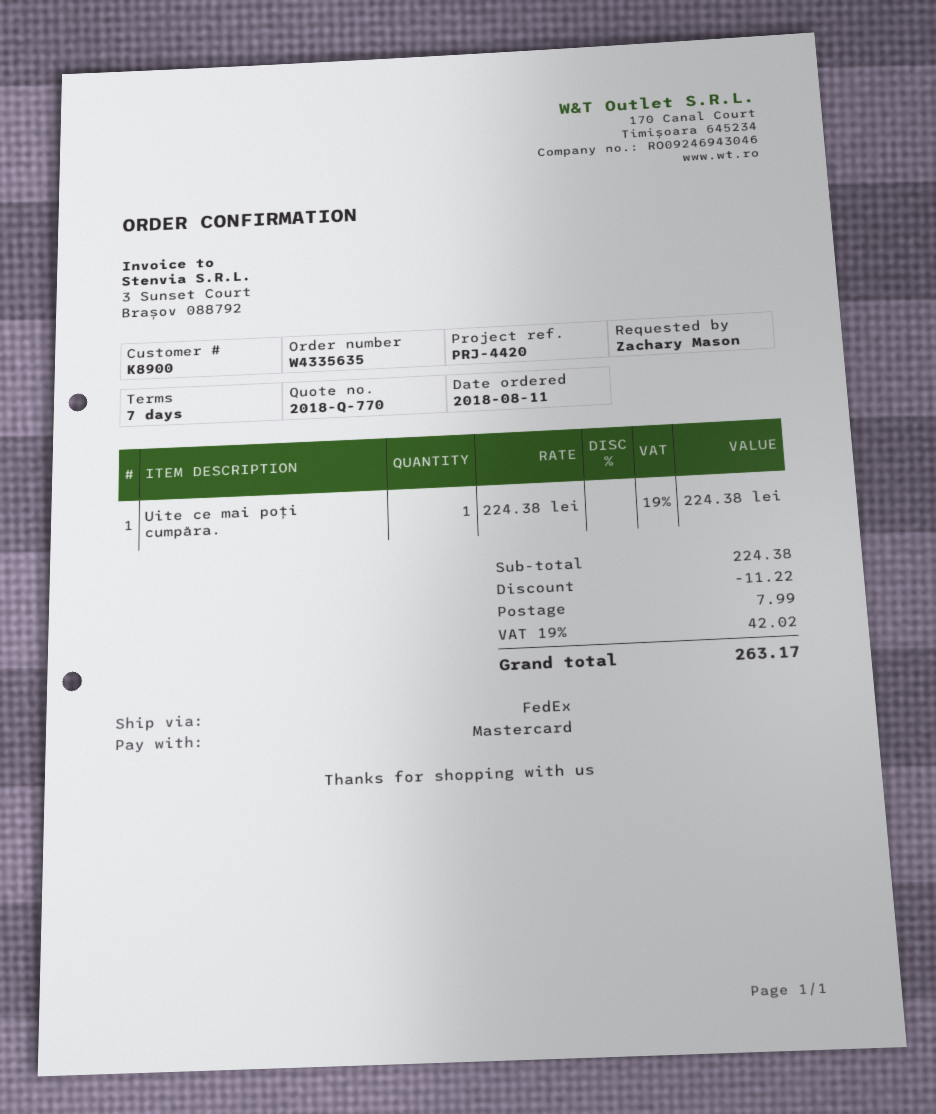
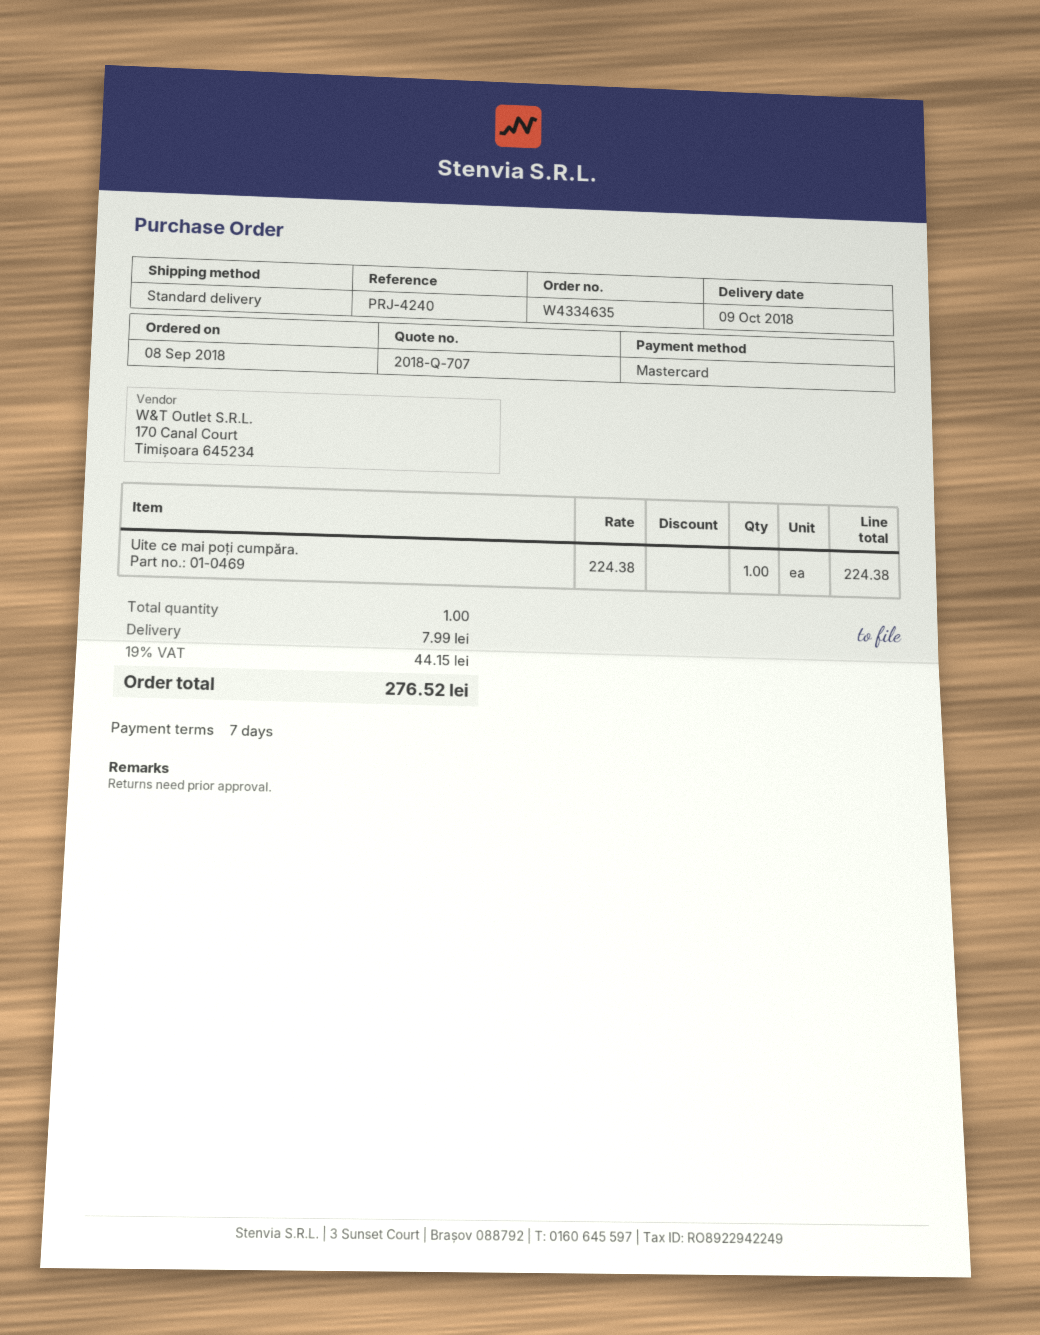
quote number: 2018-Q-770 -> 2018-Q-707
order number: W4335635 -> W4334635
order date: 2018-08-11 -> 2018-09-08
reference: PRJ-4420 -> PRJ-4240
shipping method: FedEx -> standard
discount: 11.22 -> none
tax: 19% = 42.02 -> 19% = 44.15
total: 263.17 -> 276.52

